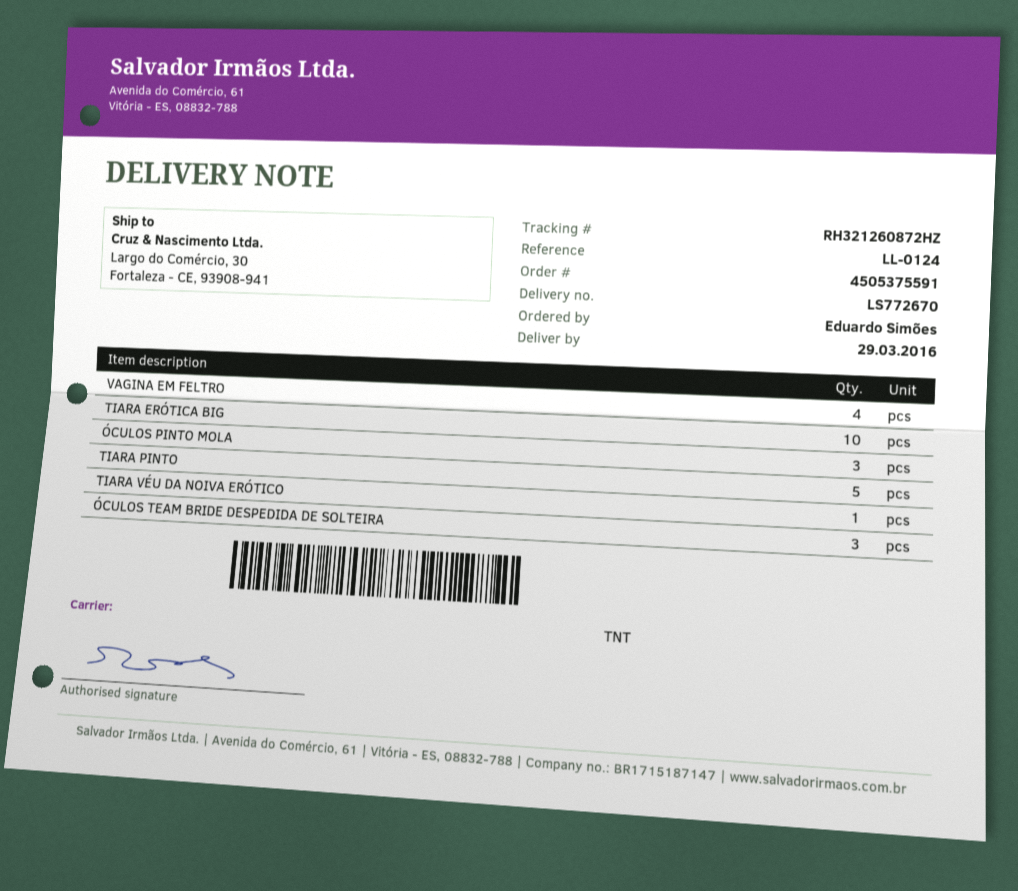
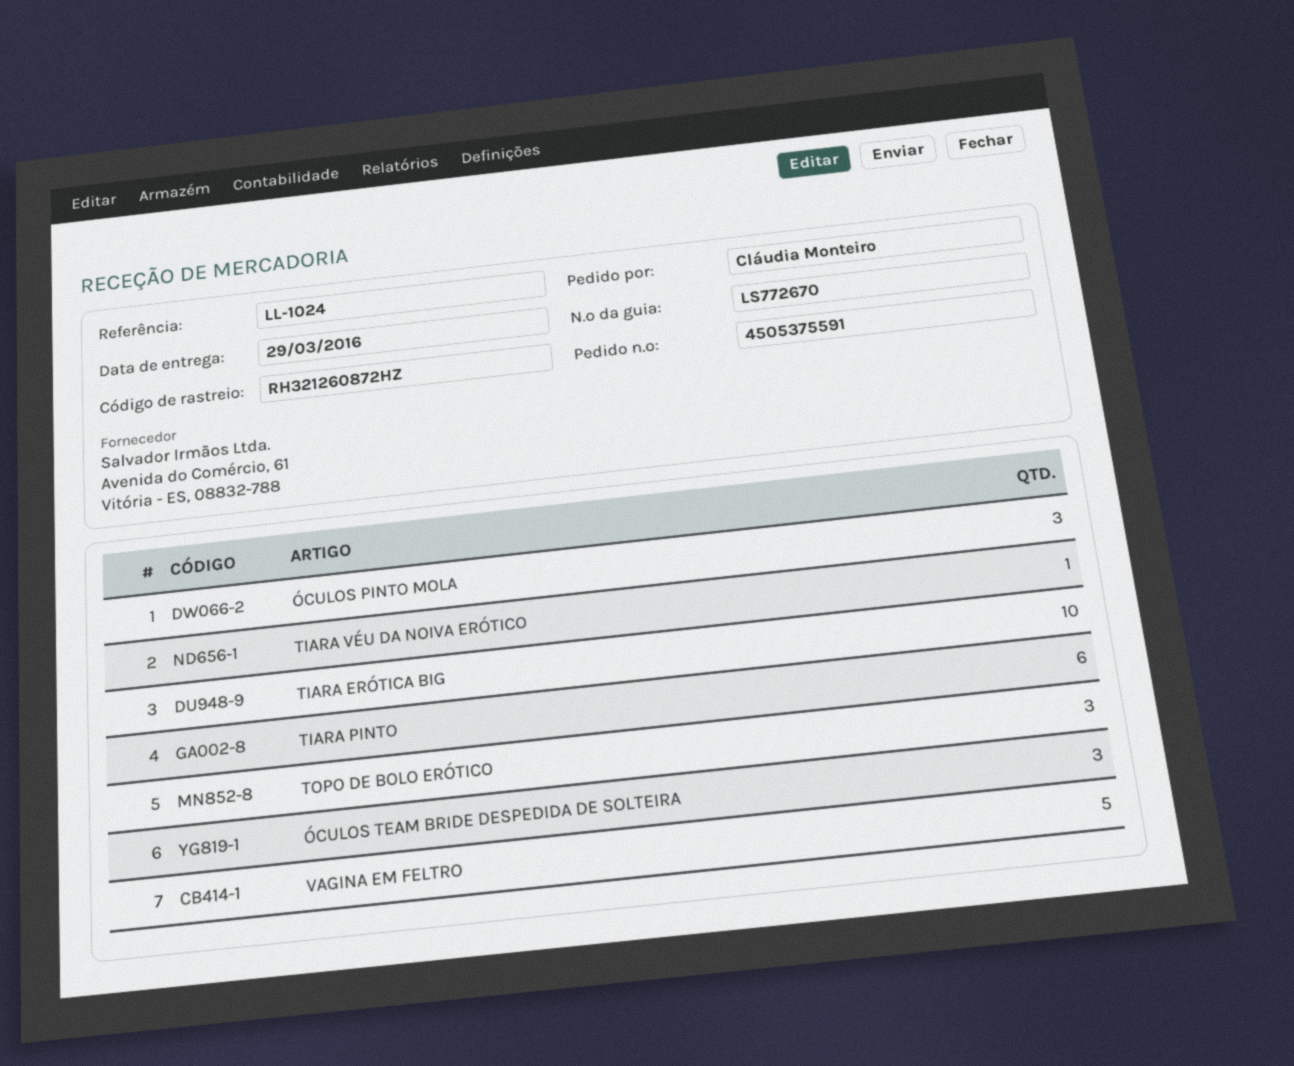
reference: LL-0124 -> LL-1024
ordered by: Eduardo Simões -> Cláudia Monteiro
VAGINA EM FELTRO: 4 -> 5
TIARA PINTO: 5 -> 6
TOPO DE BOLO ERÓTICO: none -> 3

